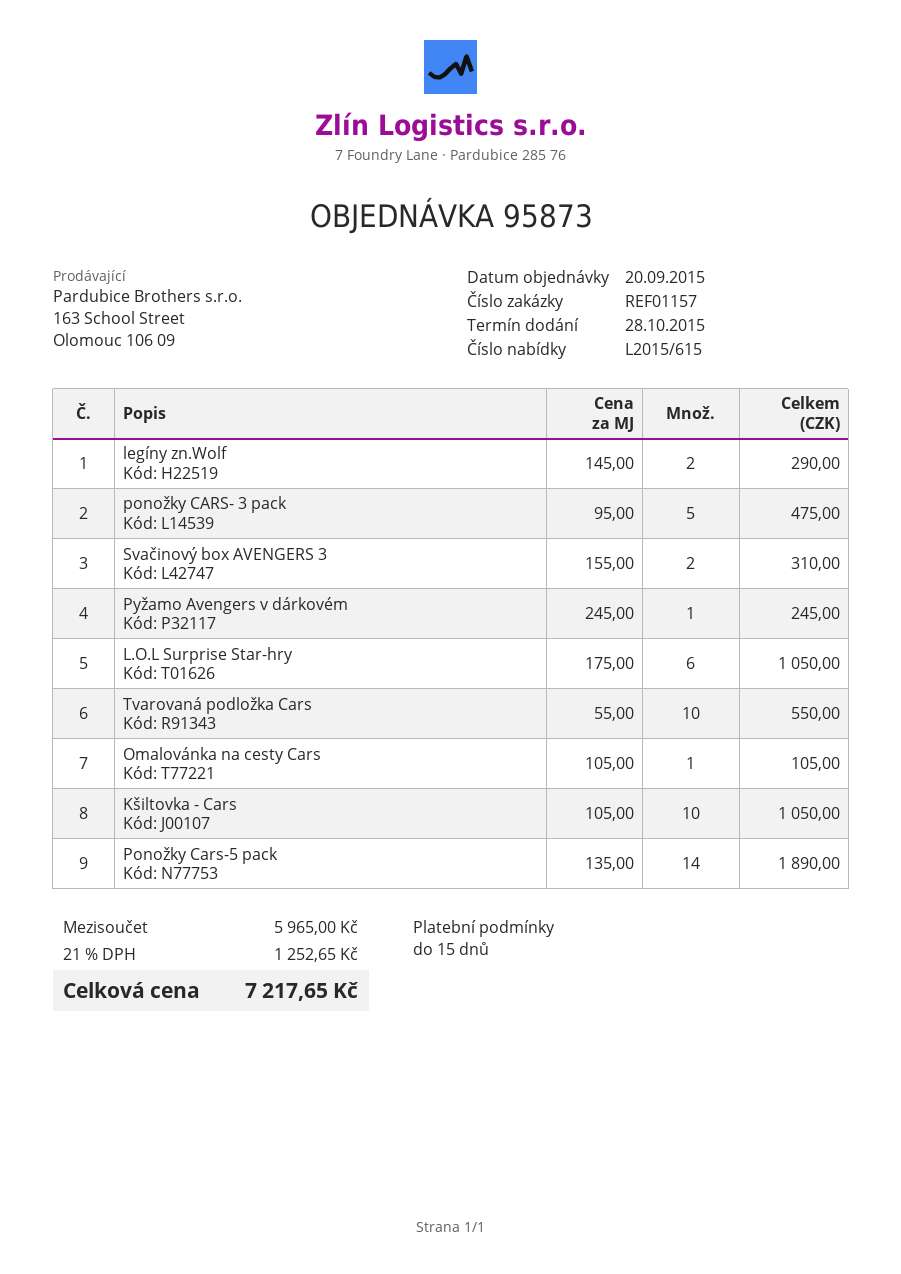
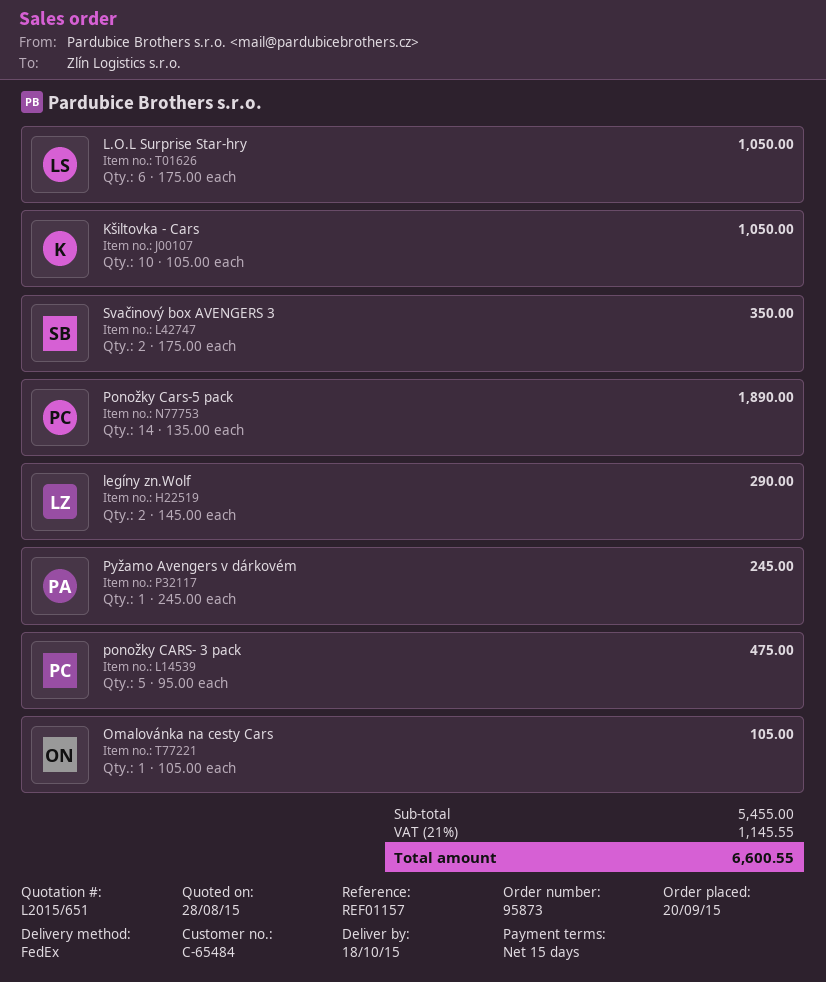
quote number: L2015/615 -> L2015/651
delivery date: 2015-10-28 -> 2015-10-18
Svačinový box AVENGERS 3: 2 x 155.00 = 310.00 -> 2 x 175.00 = 350.00
Tvarovaná podložka Cars: 10 x 55.00 = 550.00 -> none
subtotal: 5965.00 -> 5455.00
tax: 21% = 1252.65 -> 21% = 1145.55
total: 7217.65 -> 6600.55

